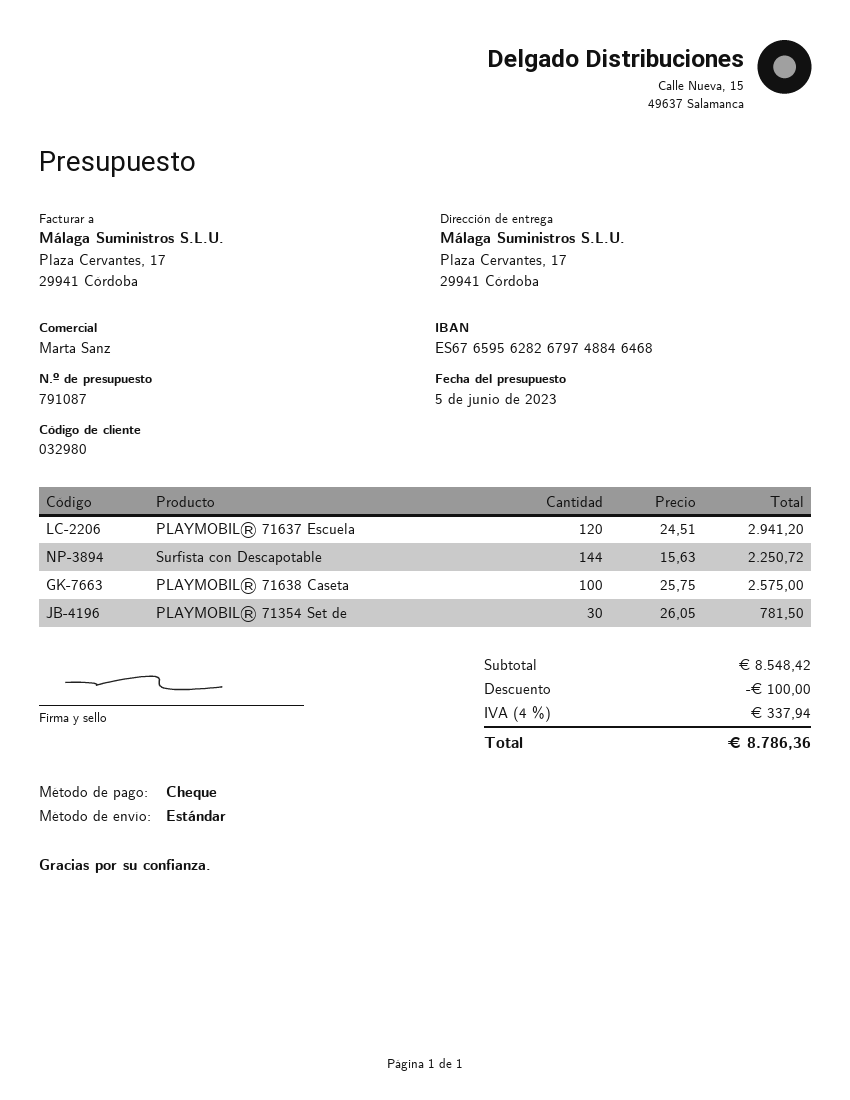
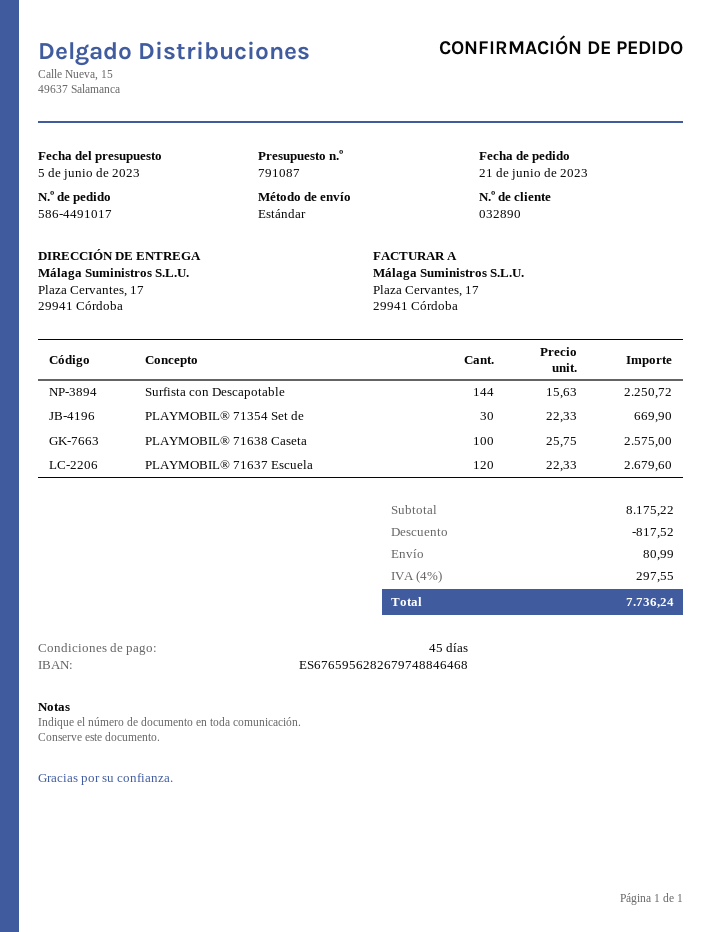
customer number: 032980 -> 032890
PLAYMOBIL® 71637 Escuela: 120 x 24.51 = 2941.20 -> 120 x 22.33 = 2679.60
PLAYMOBIL® 71354 Set de: 30 x 26.05 = 781.50 -> 30 x 22.33 = 669.90
subtotal: 8548.42 -> 8175.22
discount: 100.00 -> 817.52
shipping: none -> 80.99
tax: 4% = 337.94 -> 4% = 297.55
total: 8786.36 -> 7736.24

